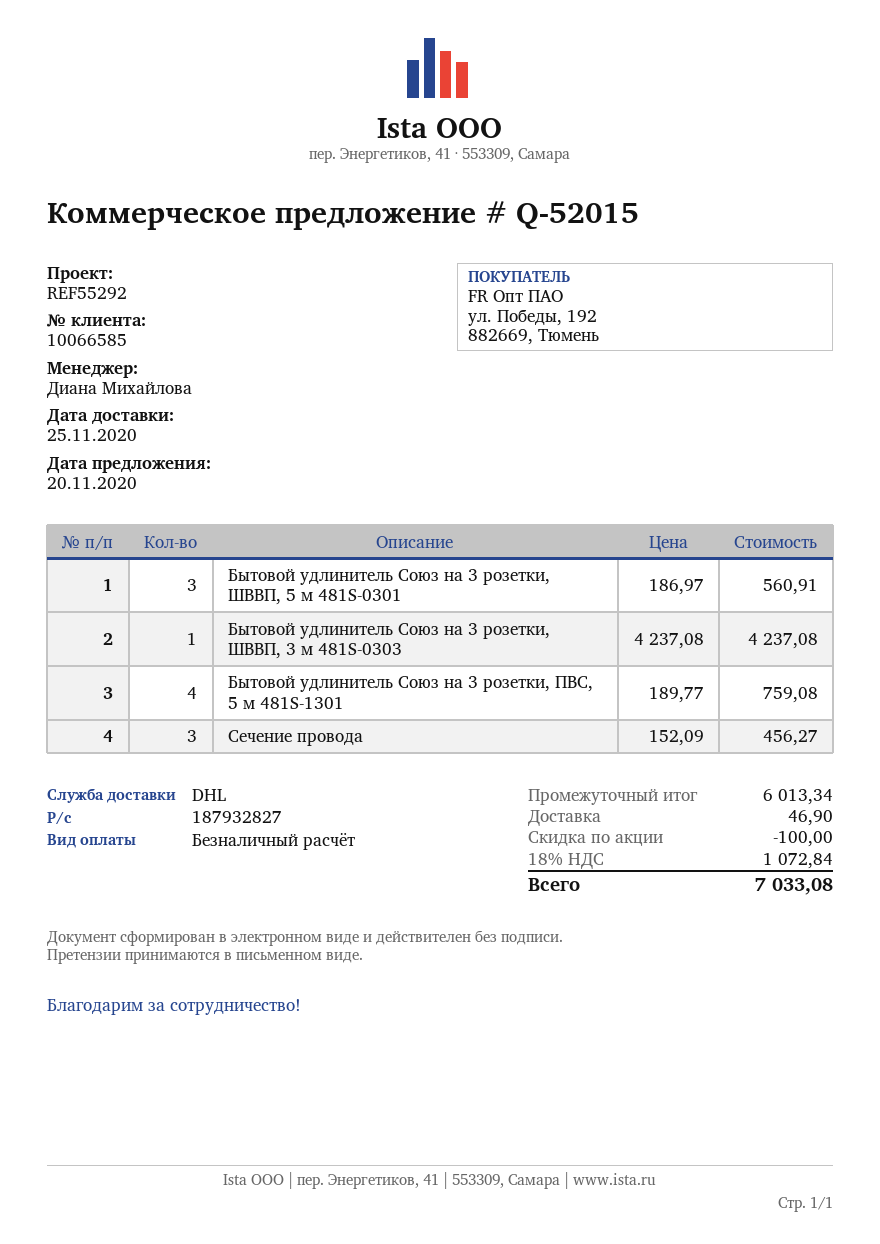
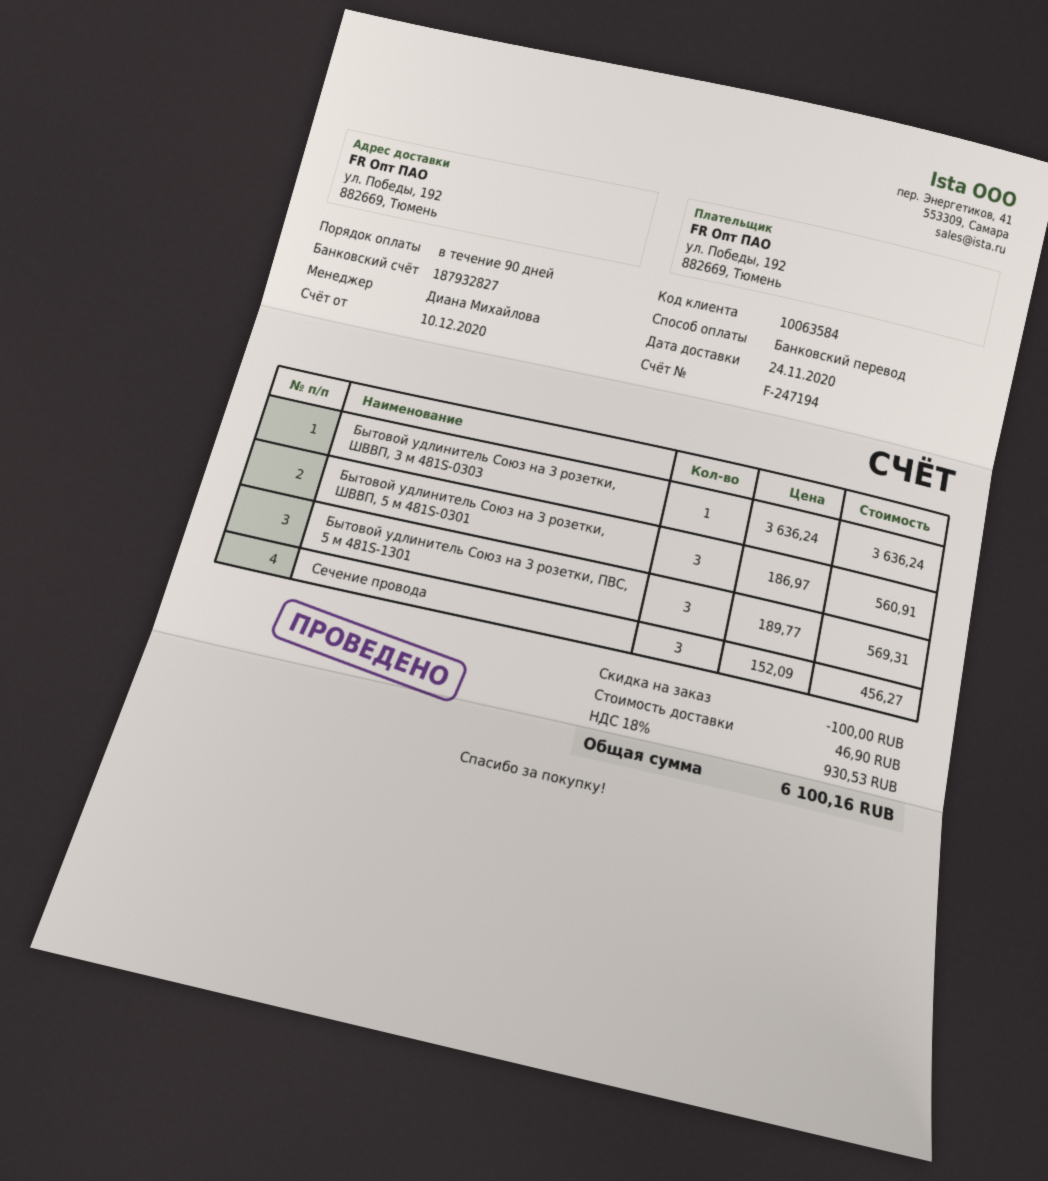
delivery date: 2020-11-25 -> 2020-11-24
customer number: 10066585 -> 10063584
Бытовой удлинитель Союз на 3 розетки, ШВВП, 3 м 481S-0303: 1 x 4237.08 = 4237.08 -> 1 x 3636.24 = 3636.24
Бытовой удлинитель Союз на 3 розетки, ПВС, 5 м 481S-1301: 4 x 189.77 = 759.08 -> 3 x 189.77 = 569.31
tax: 18% = 1072.84 -> 18% = 930.53
total: 7033.08 -> 6100.16

